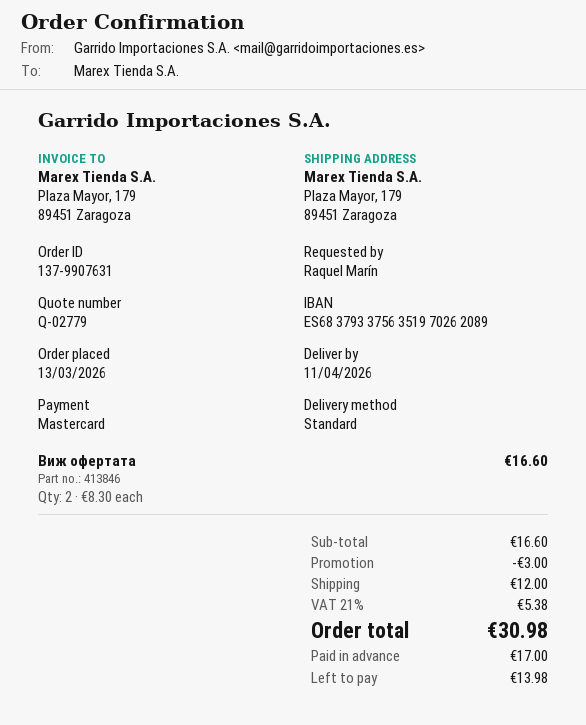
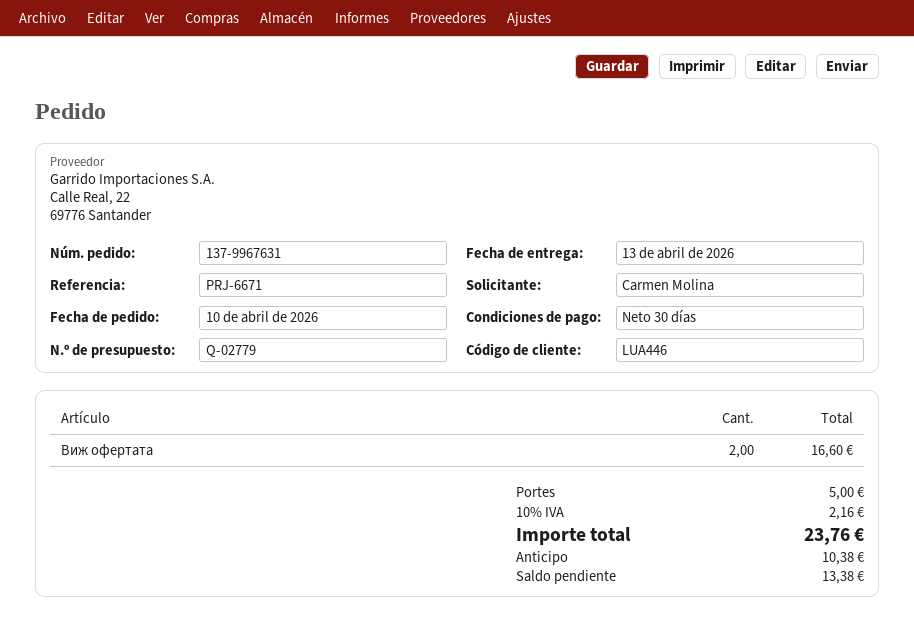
order number: 137-9907631 -> 137-9967631
order date: 2026-03-13 -> 2026-04-10
delivery date: 2026-04-11 -> 2026-04-13
ordered by: Raquel Marín -> Carmen Molina
discount: 3.00 -> none
shipping: 12.00 -> 5.00
tax: 21% = 5.38 -> 10% = 2.16
total: 30.98 -> 23.76
deposit: 17.00 -> 10.38
balance: 13.98 -> 13.38

